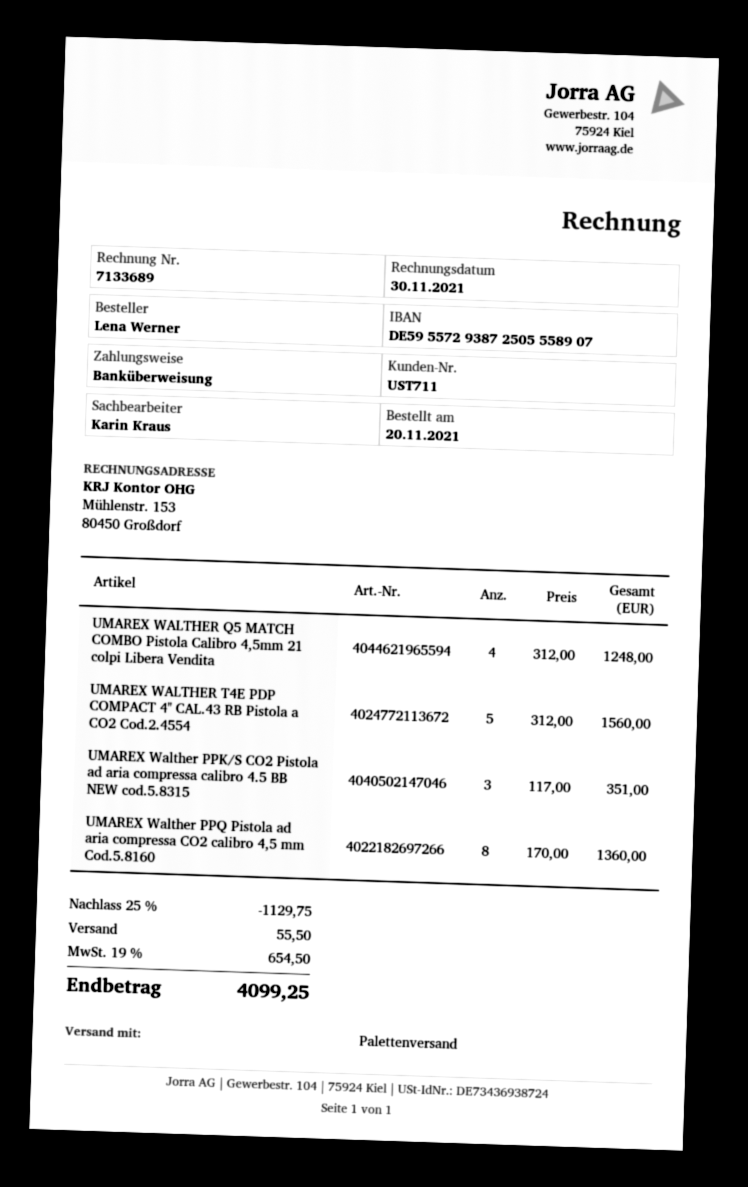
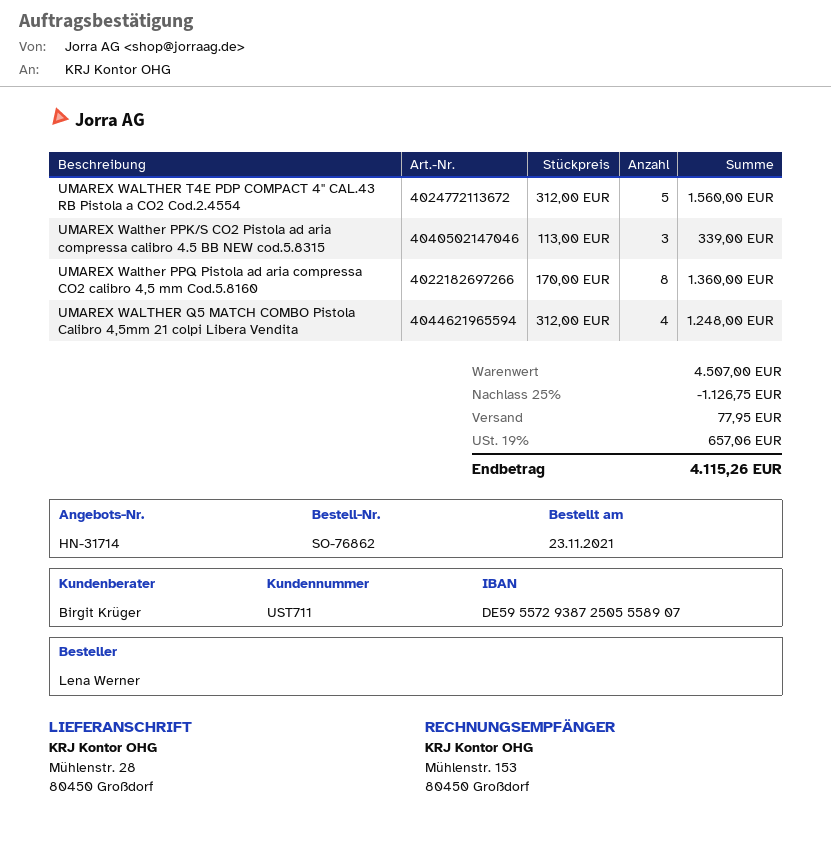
order date: 2021-11-20 -> 2021-11-23
sales rep: Karin Kraus -> Birgit Krüger
UMAREX Walther PPK/S CO2 Pistola ad aria compressa calibro 4.5 BB NEW cod.5.8315: 3 x 117.00 = 351.00 -> 3 x 113.00 = 339.00
discount: 25% = 1129.75 -> 25% = 1126.75
shipping: 55.50 -> 77.95
tax: 19% = 654.50 -> 19% = 657.06
total: 4099.25 -> 4115.26

